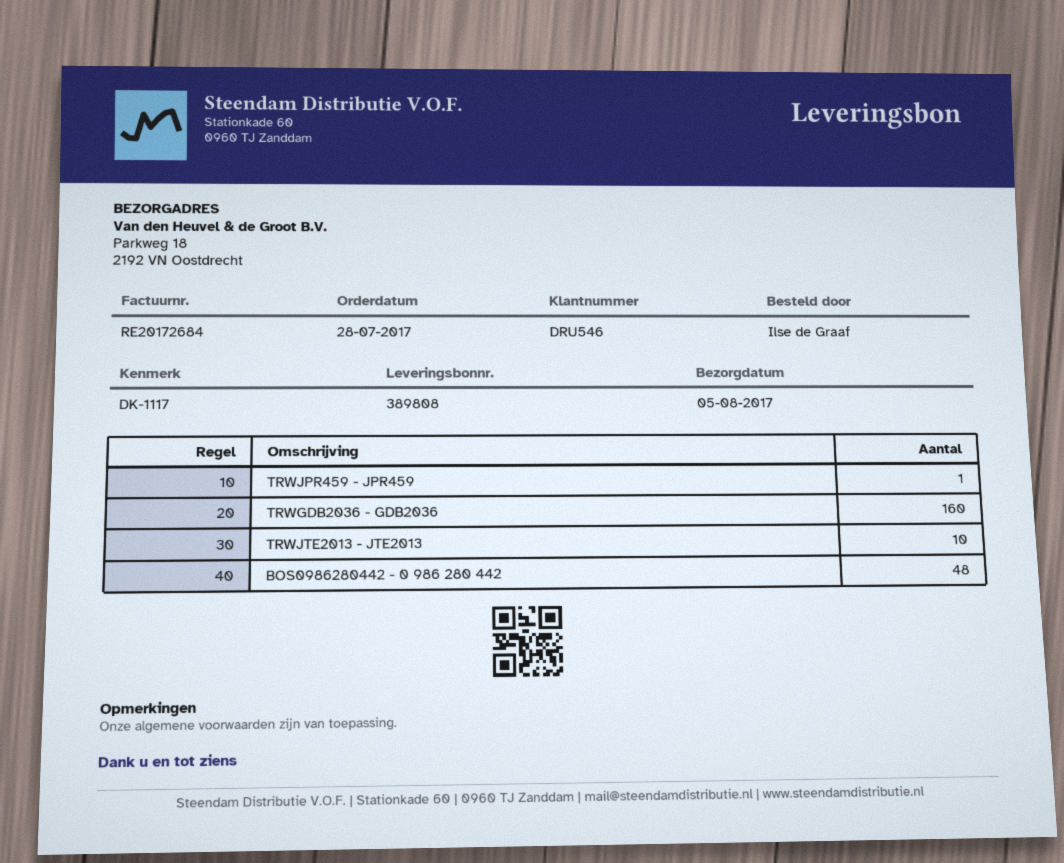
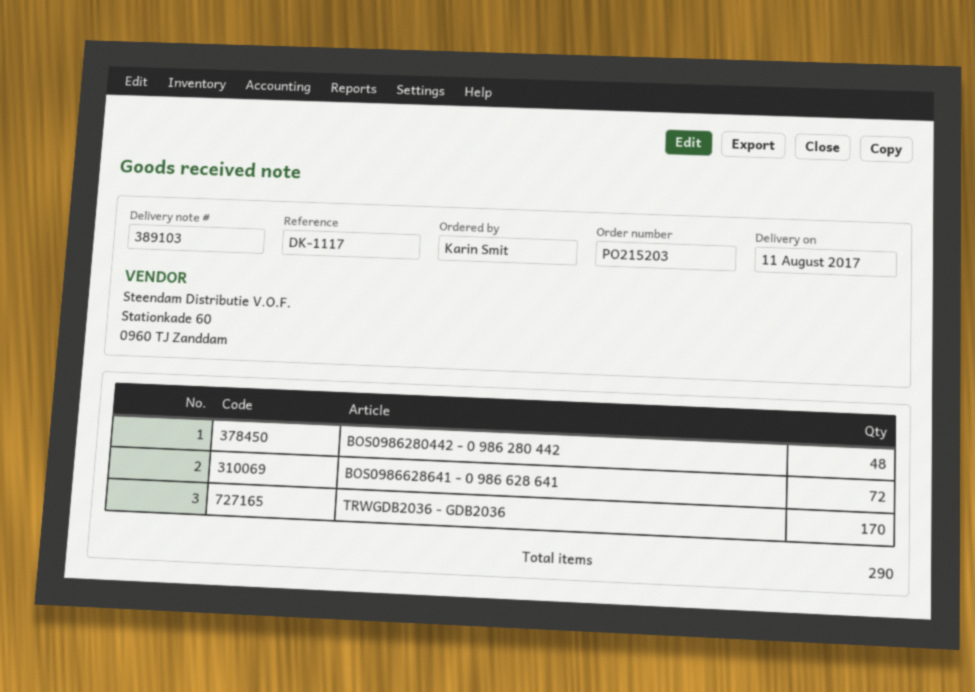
delivery note number: 389808 -> 389103
delivery date: 2017-08-05 -> 2017-08-11
ordered by: Ilse de Graaf -> Karin Smit
TRWJPR459 - JPR459: 1 -> none
TRWGDB2036 - GDB2036: 160 -> 170
TRWJTE2013 - JTE2013: 10 -> none
BOS0986628641 - 0 986 628 641: none -> 72

